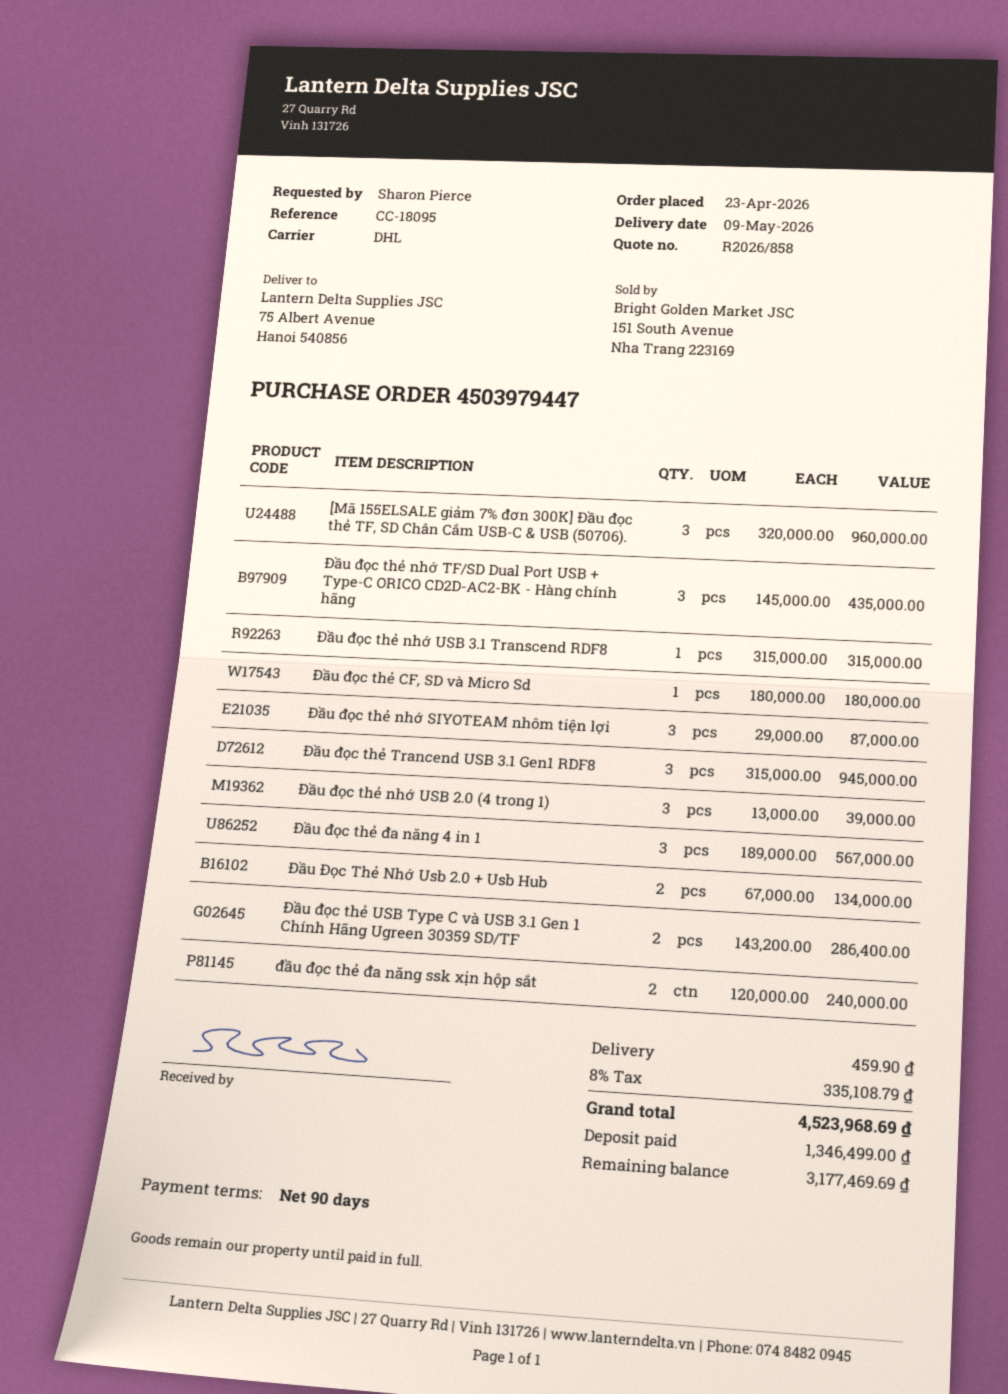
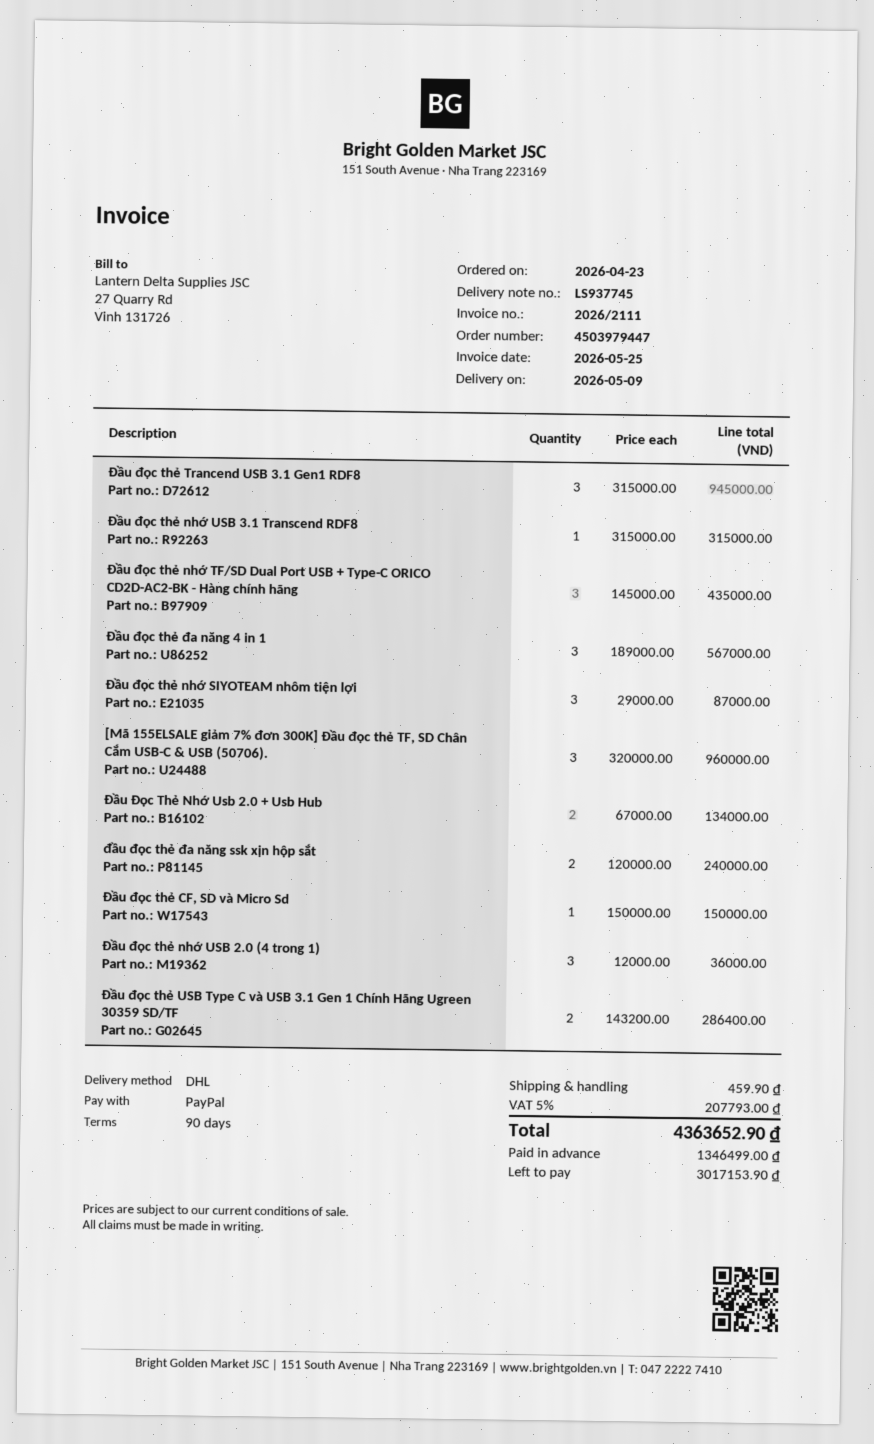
Đầu đọc thẻ CF, SD và Micro Sd: 1 x 180000.00 = 180000.00 -> 1 x 150000.00 = 150000.00
Đầu đọc thẻ nhớ USB 2.0 (4 trong 1): 3 x 13000.00 = 39000.00 -> 3 x 12000.00 = 36000.00
tax: 8% = 335108.79 -> 5% = 207793.00
total: 4523968.69 -> 4363652.90
balance: 3177469.69 -> 3017153.90

